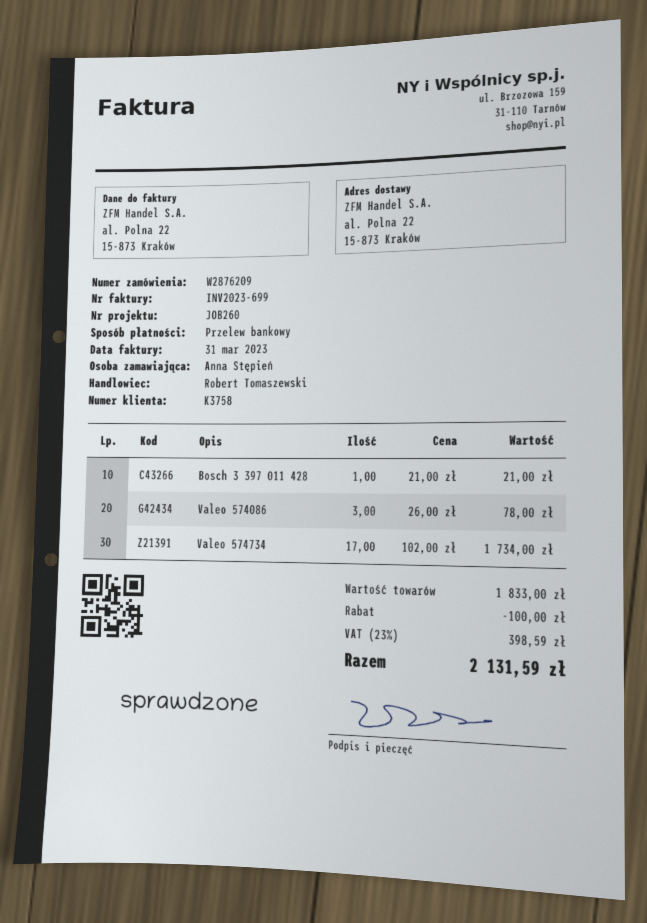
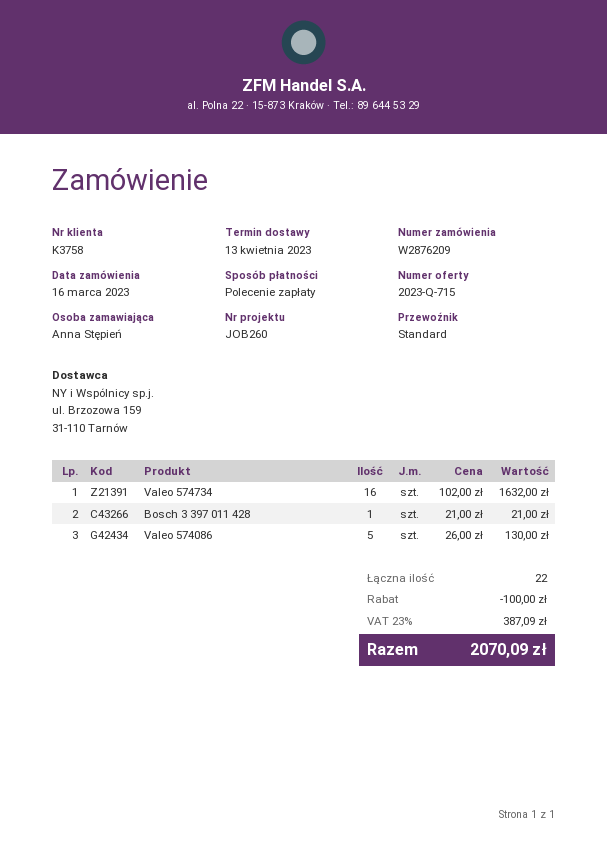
payment method: bank transfer -> direct debit
Valeo 574086: 3 x 26.00 = 78.00 -> 5 x 26.00 = 130.00
Valeo 574734: 17 x 102.00 = 1734.00 -> 16 x 102.00 = 1632.00
tax: 23% = 398.59 -> 23% = 387.09
total: 2131.59 -> 2070.09

